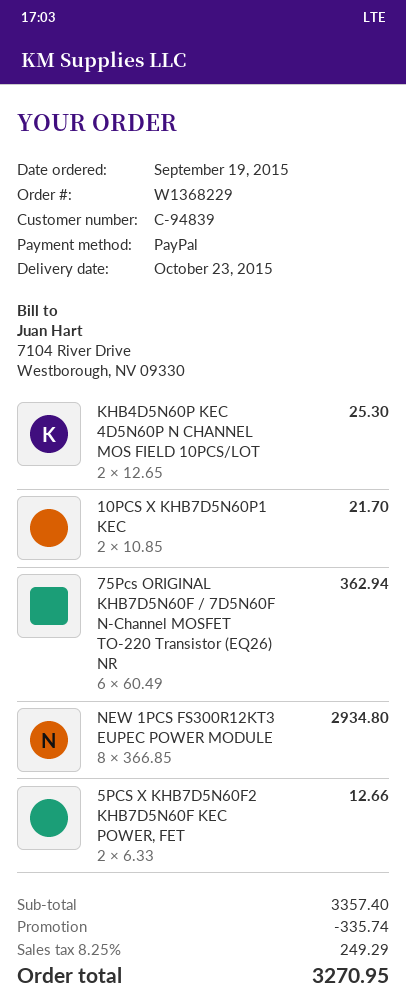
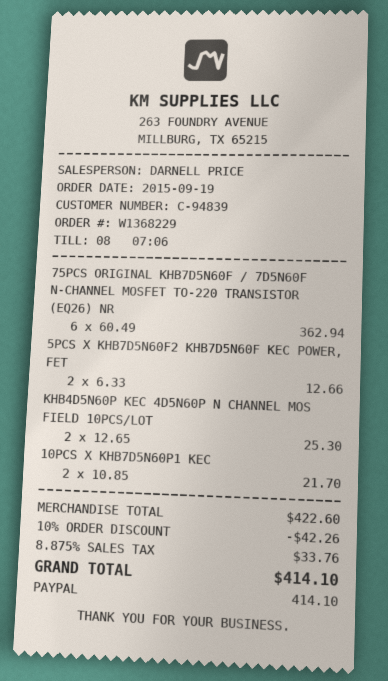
NEW 1PCS FS300R12KT3 EUPEC POWER MODULE: 8 x 366.85 = 2934.80 -> none
subtotal: 3357.40 -> 422.60
discount: 335.74 -> 42.26
tax: 8.25% = 249.29 -> 8.875% = 33.76
total: 3270.95 -> 414.10

